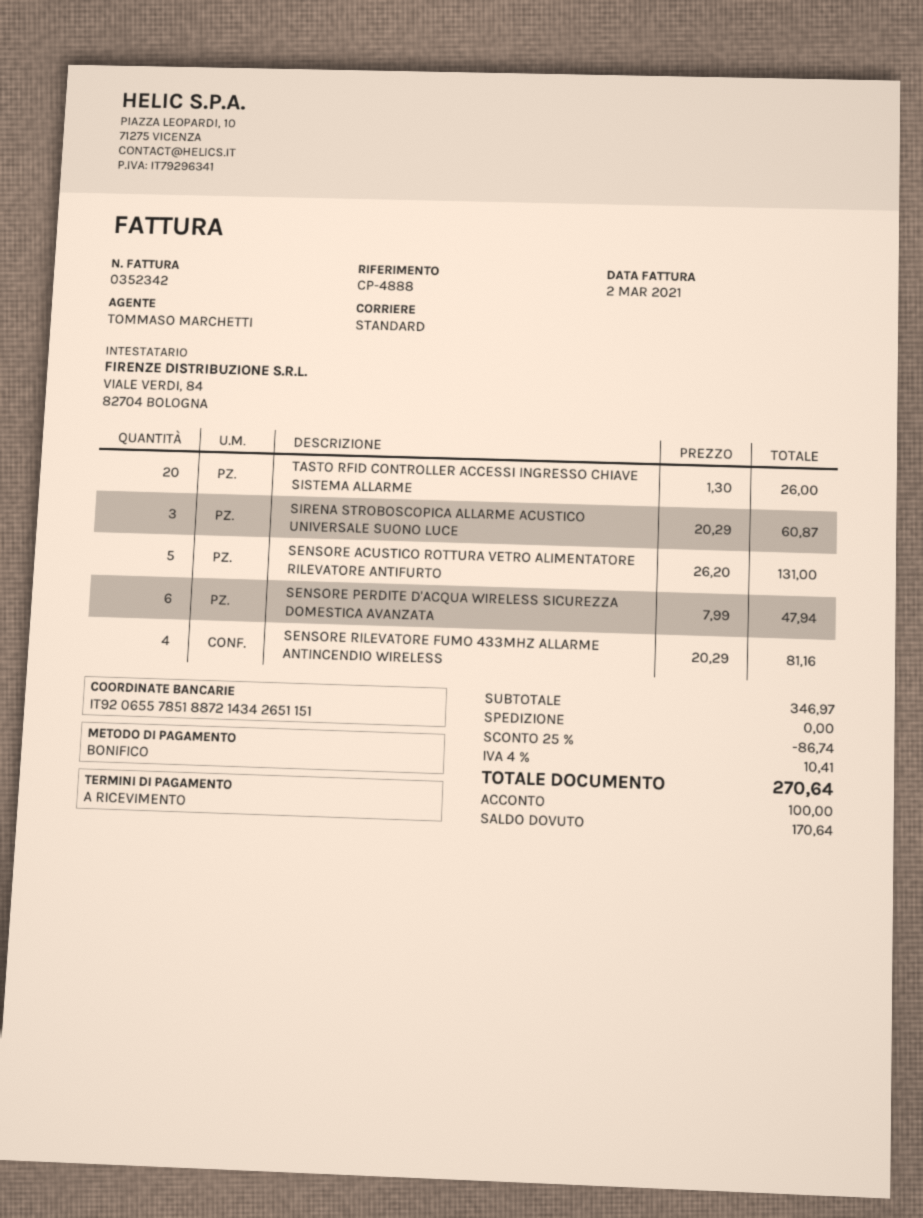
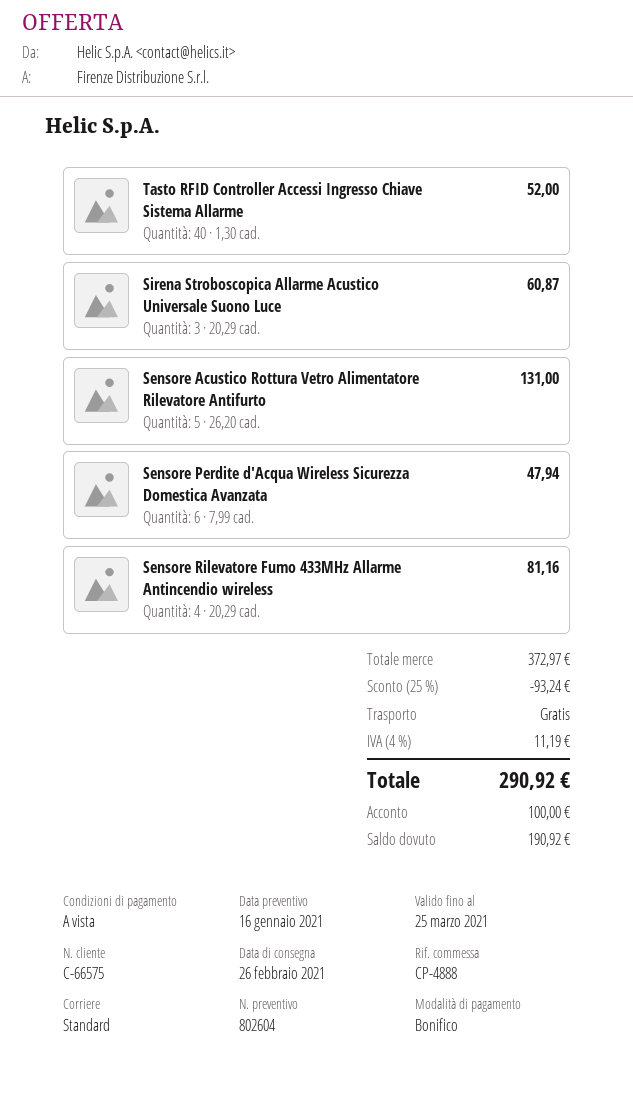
TASTO RFID CONTROLLER ACCESSI INGRESSO CHIAVE SISTEMA ALLARME: 20 x 1.30 = 26.00 -> 40 x 1.30 = 52.00
subtotal: 346.97 -> 372.97
discount: 25% = 86.74 -> 25% = 93.24
tax: 4% = 10.41 -> 4% = 11.19
total: 270.64 -> 290.92
balance: 170.64 -> 190.92

